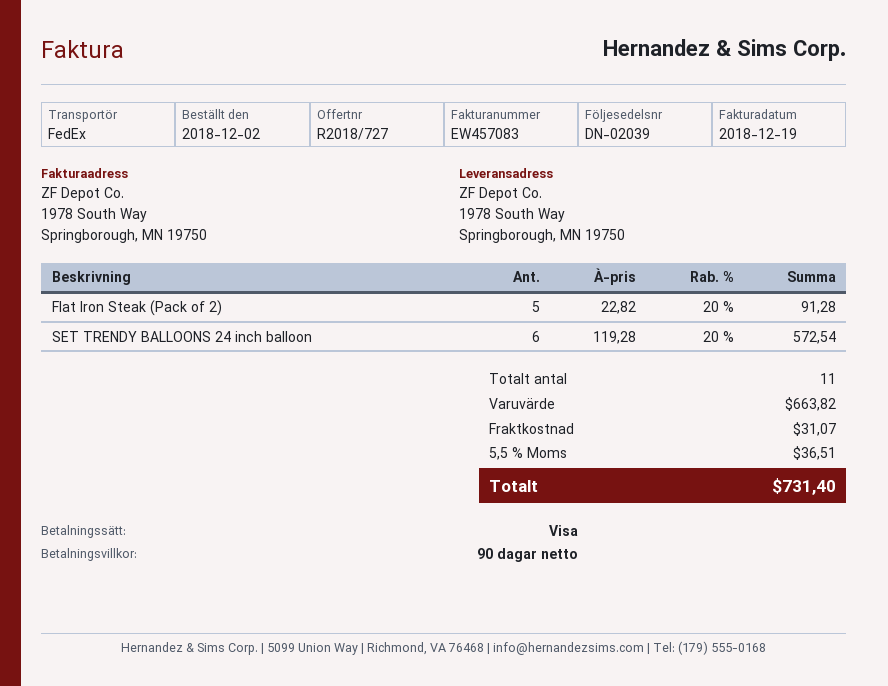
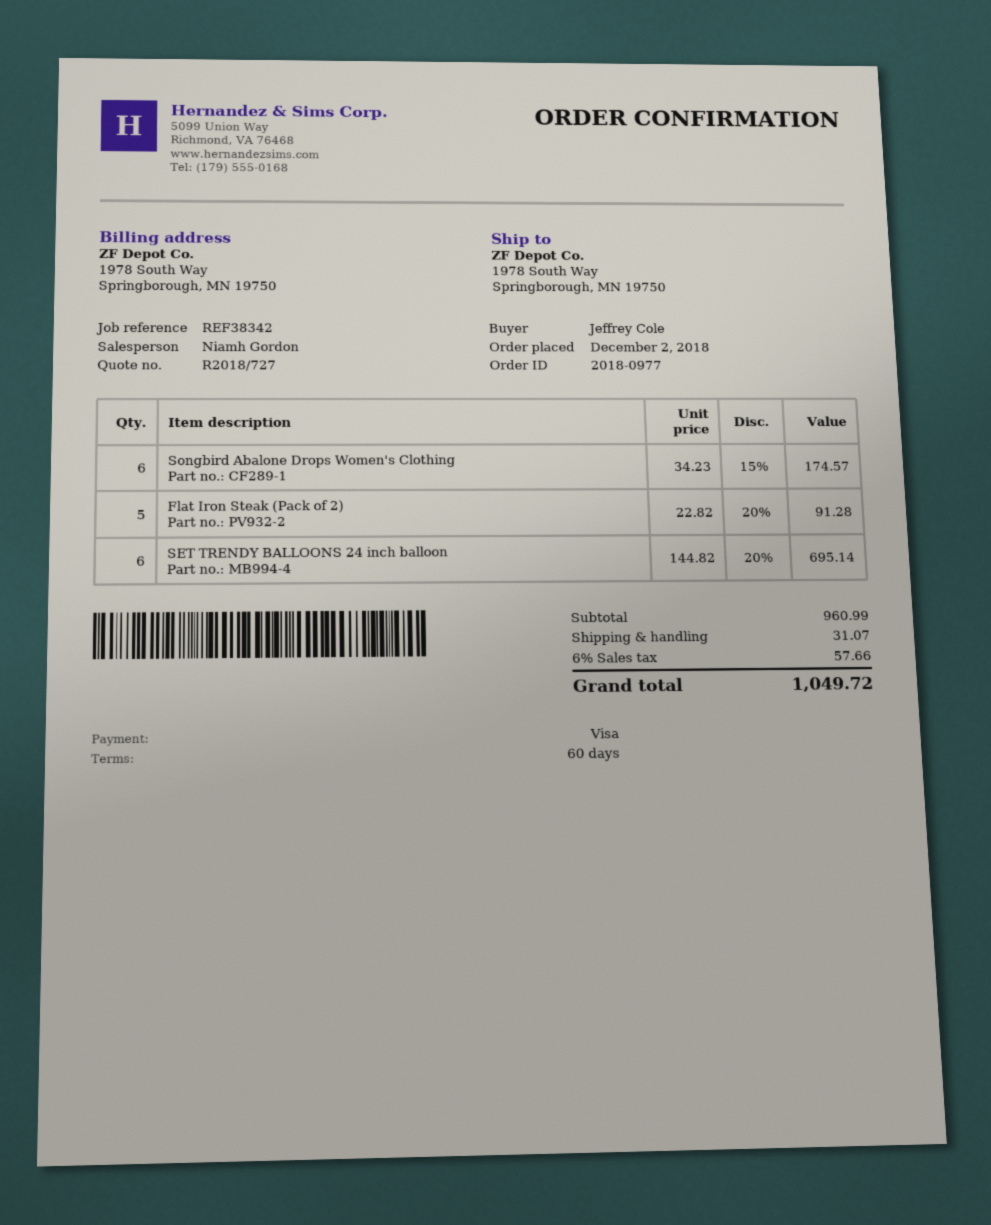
payment terms: 90 days -> 60 days
SET TRENDY BALLOONS 24 inch balloon: 6 x 119.28 - 20% = 572.54 -> 6 x 144.82 - 20% = 695.14
Songbird Abalone Drops Women's Clothing: none -> 6 x 34.23 - 15% = 174.57
subtotal: 663.82 -> 960.99
tax: 5.5% = 36.51 -> 6% = 57.66
total: 731.40 -> 1049.72

